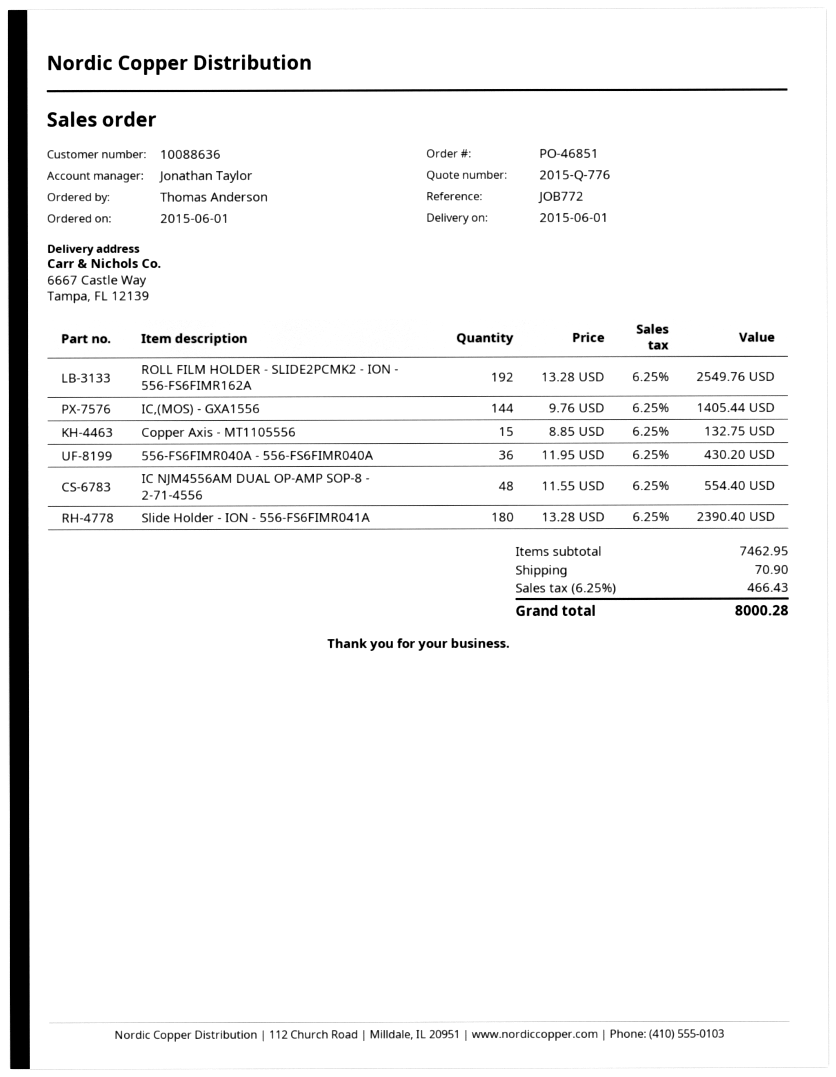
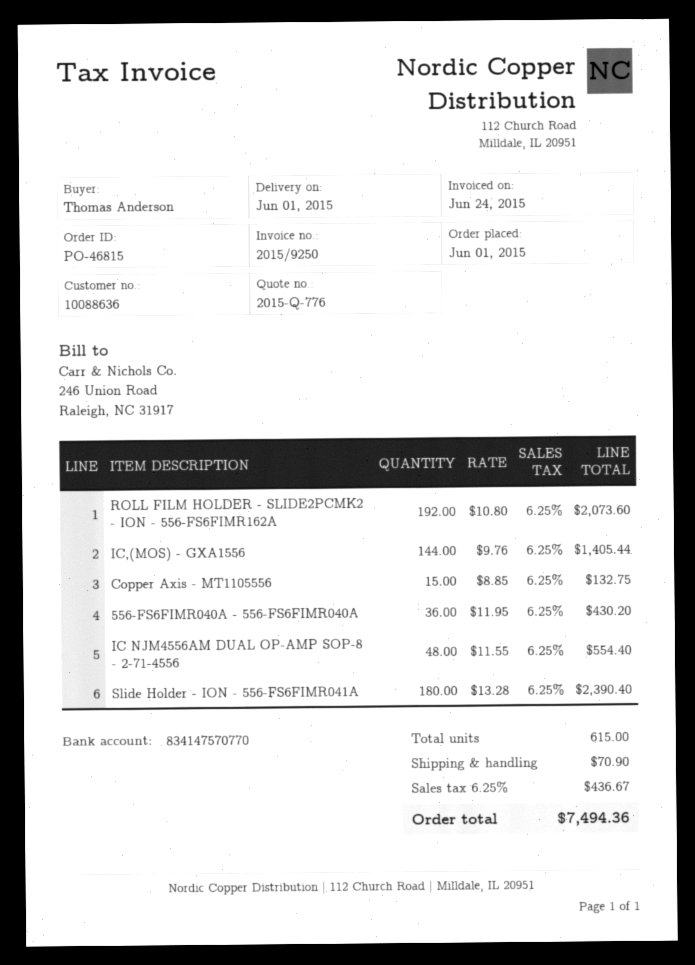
order number: PO-46851 -> PO-46815
ROLL FILM HOLDER - SLIDE2PCMK2 - ION - 556-FS6FIMR162A: 192 x 13.28 = 2549.76 -> 192 x 10.80 = 2073.60
tax: 6.25% = 466.43 -> 6.25% = 436.67
total: 8000.28 -> 7494.36

